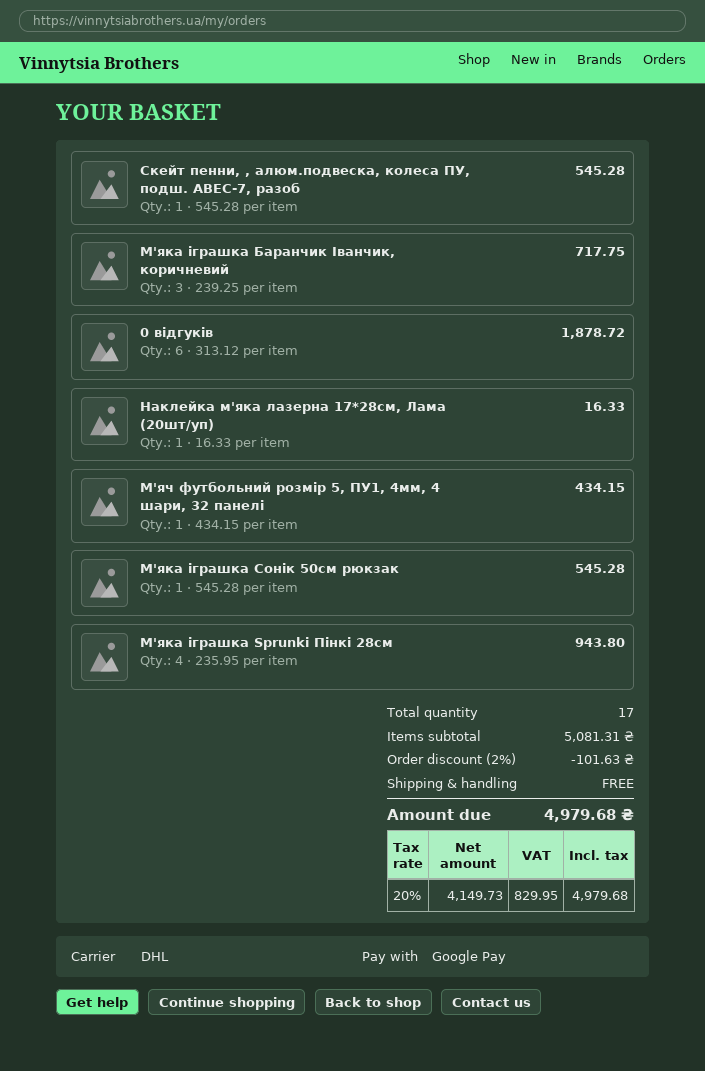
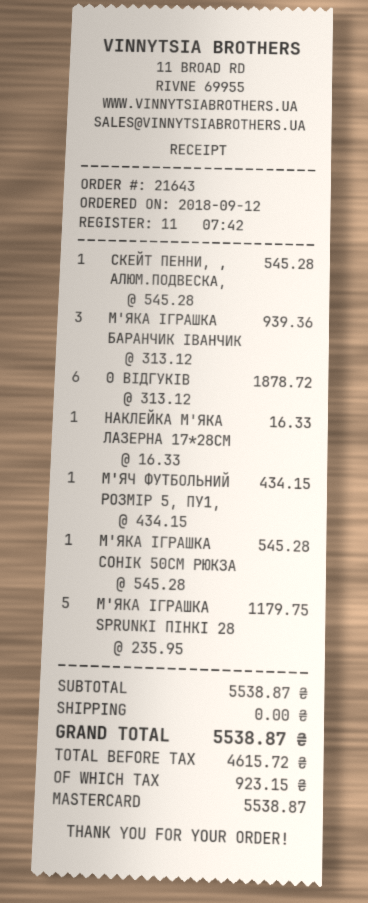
payment method: Google Pay -> Mastercard
М'яка іграшка Баранчик Іванчик, коричневий: 3 x 239.25 = 717.75 -> 3 x 313.12 = 939.36
М'яка іграшка Sprunki Пінкі 28см: 4 x 235.95 = 943.80 -> 5 x 235.95 = 1179.75
subtotal: 5081.31 -> 5538.87
discount: 2% = 101.63 -> none
net: 4149.73 -> 4615.72
tax: 829.95 -> 923.15
total: 4979.68 -> 5538.87

